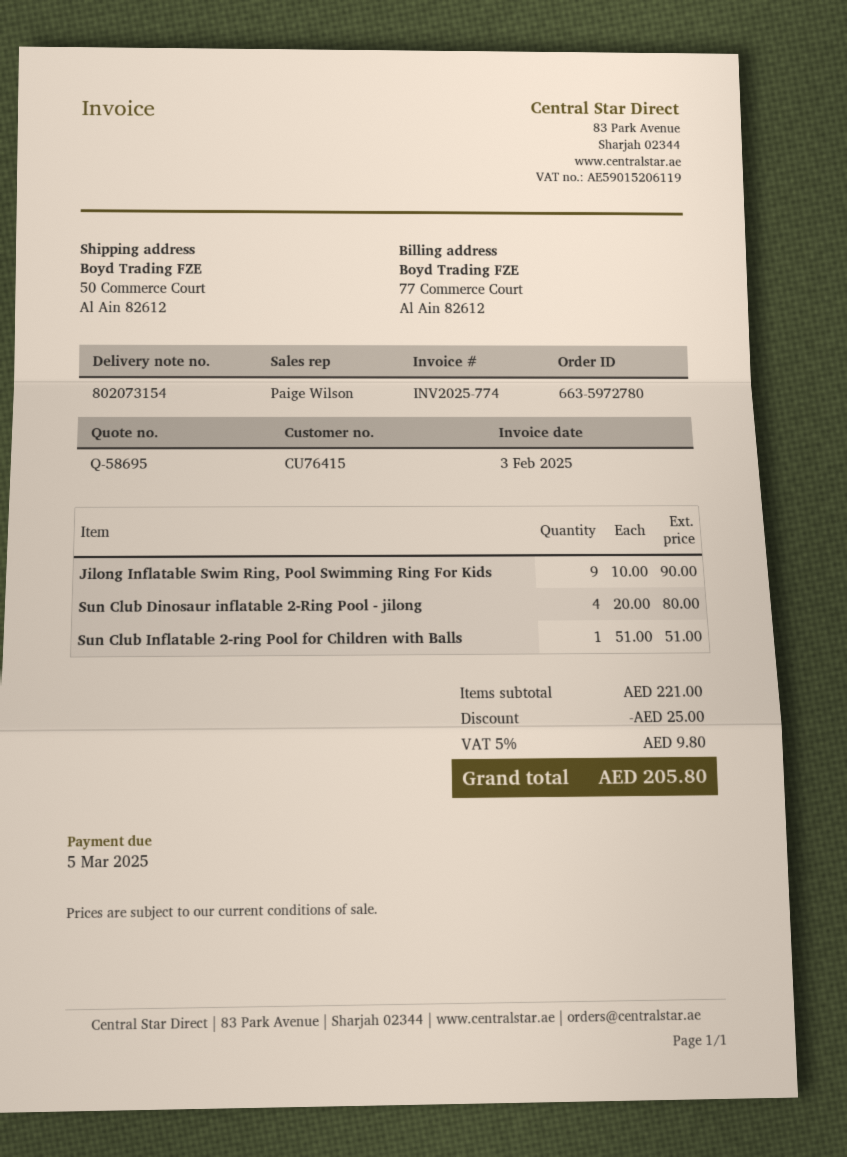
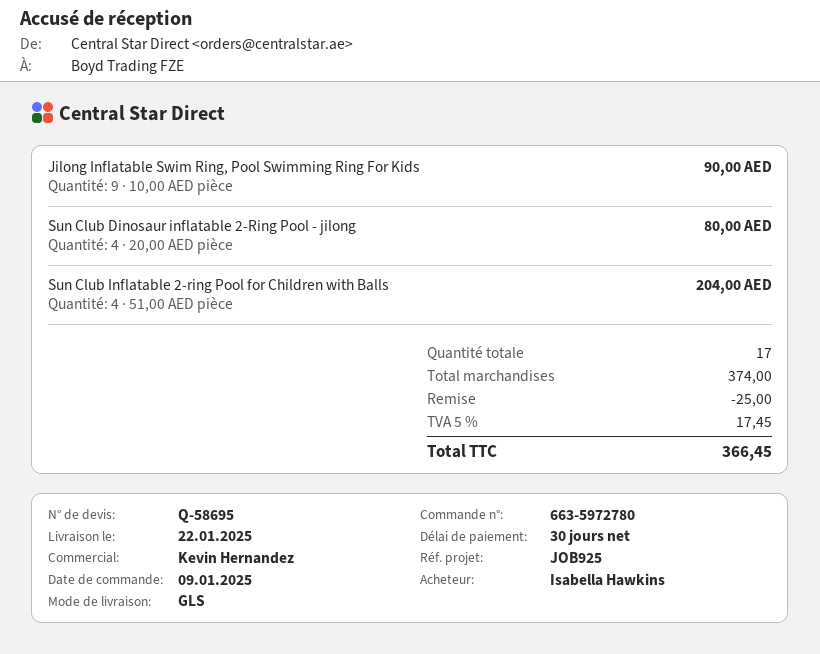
sales rep: Paige Wilson -> Kevin Hernandez
Sun Club Inflatable 2-ring Pool for Children with Balls: 1 x 51.00 = 51.00 -> 4 x 51.00 = 204.00
subtotal: 221.00 -> 374.00
tax: 5% = 9.80 -> 5% = 17.45
total: 205.80 -> 366.45

